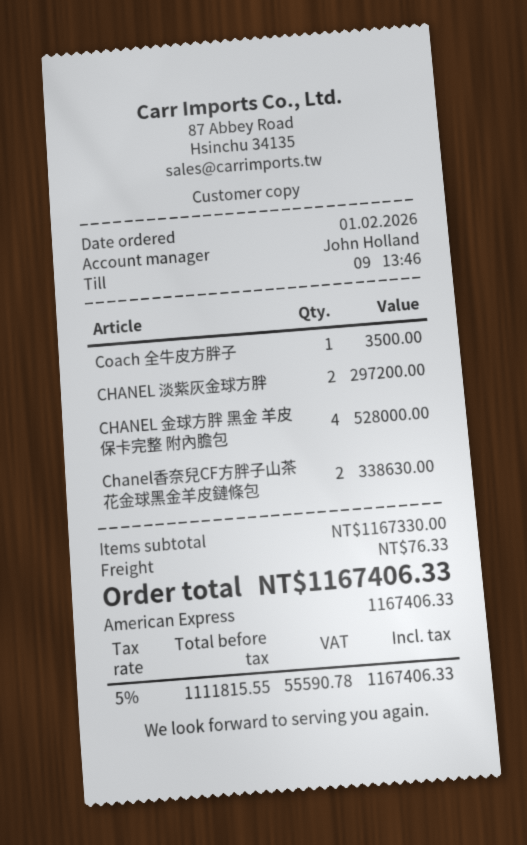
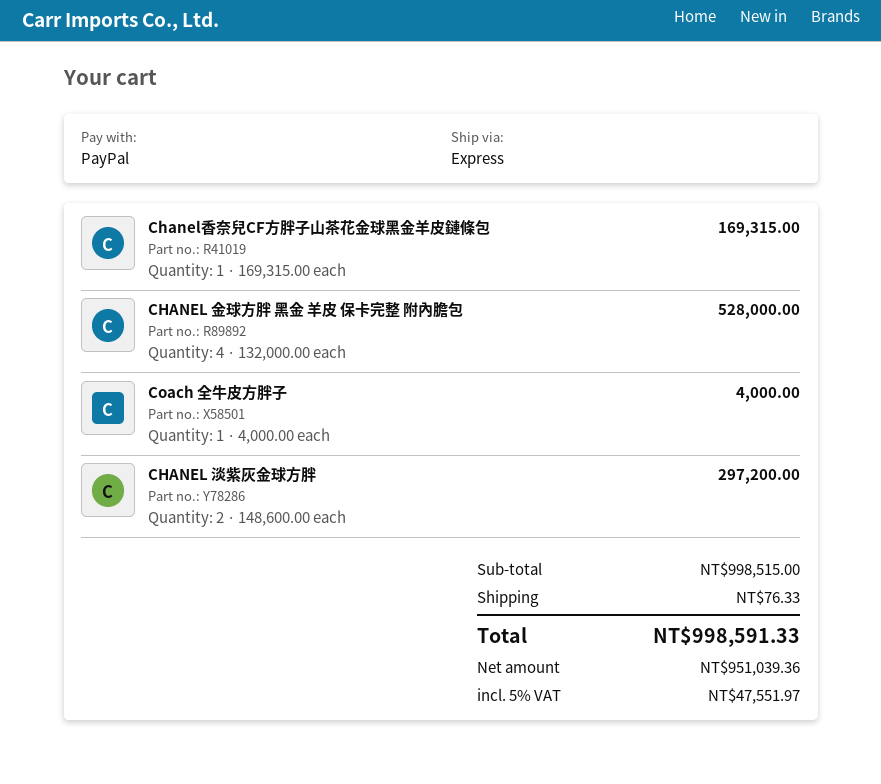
payment method: American Express -> PayPal
Coach 全牛皮方胖子: 1 for 3500.00 -> 1 for 4000.00
Chanel香奈兒CF方胖子山茶花金球黑金羊皮鏈條包: 2 for 338630.00 -> 1 for 169315.00
subtotal: 1167330.00 -> 998515.00
net: 1111815.55 -> 951039.36
tax: 5% = 55590.78 -> 5% = 47551.97
total: 1167406.33 -> 998591.33

